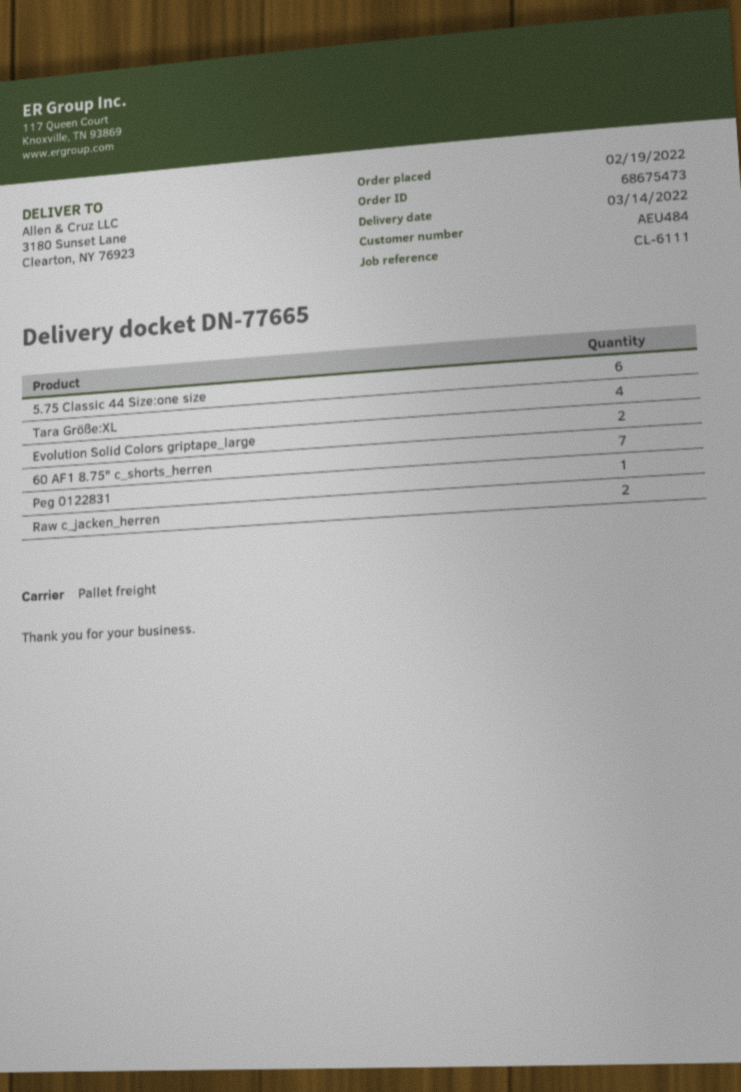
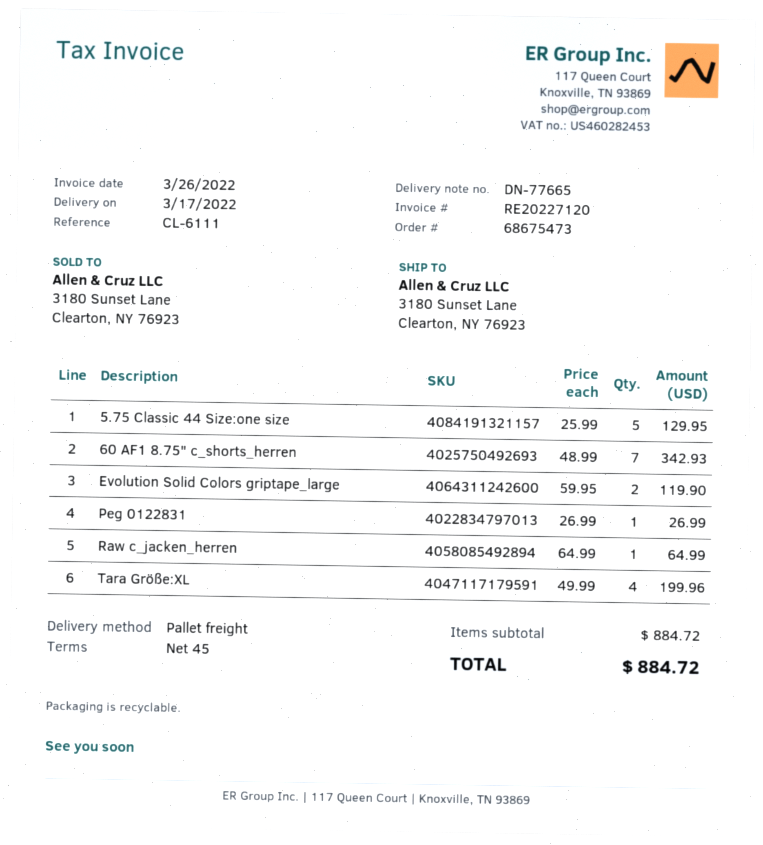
delivery date: 2022-03-14 -> 2022-03-17
5.75 Classic 44 Size:one size: 6 -> 5
Raw c_jacken_herren: 2 -> 1

